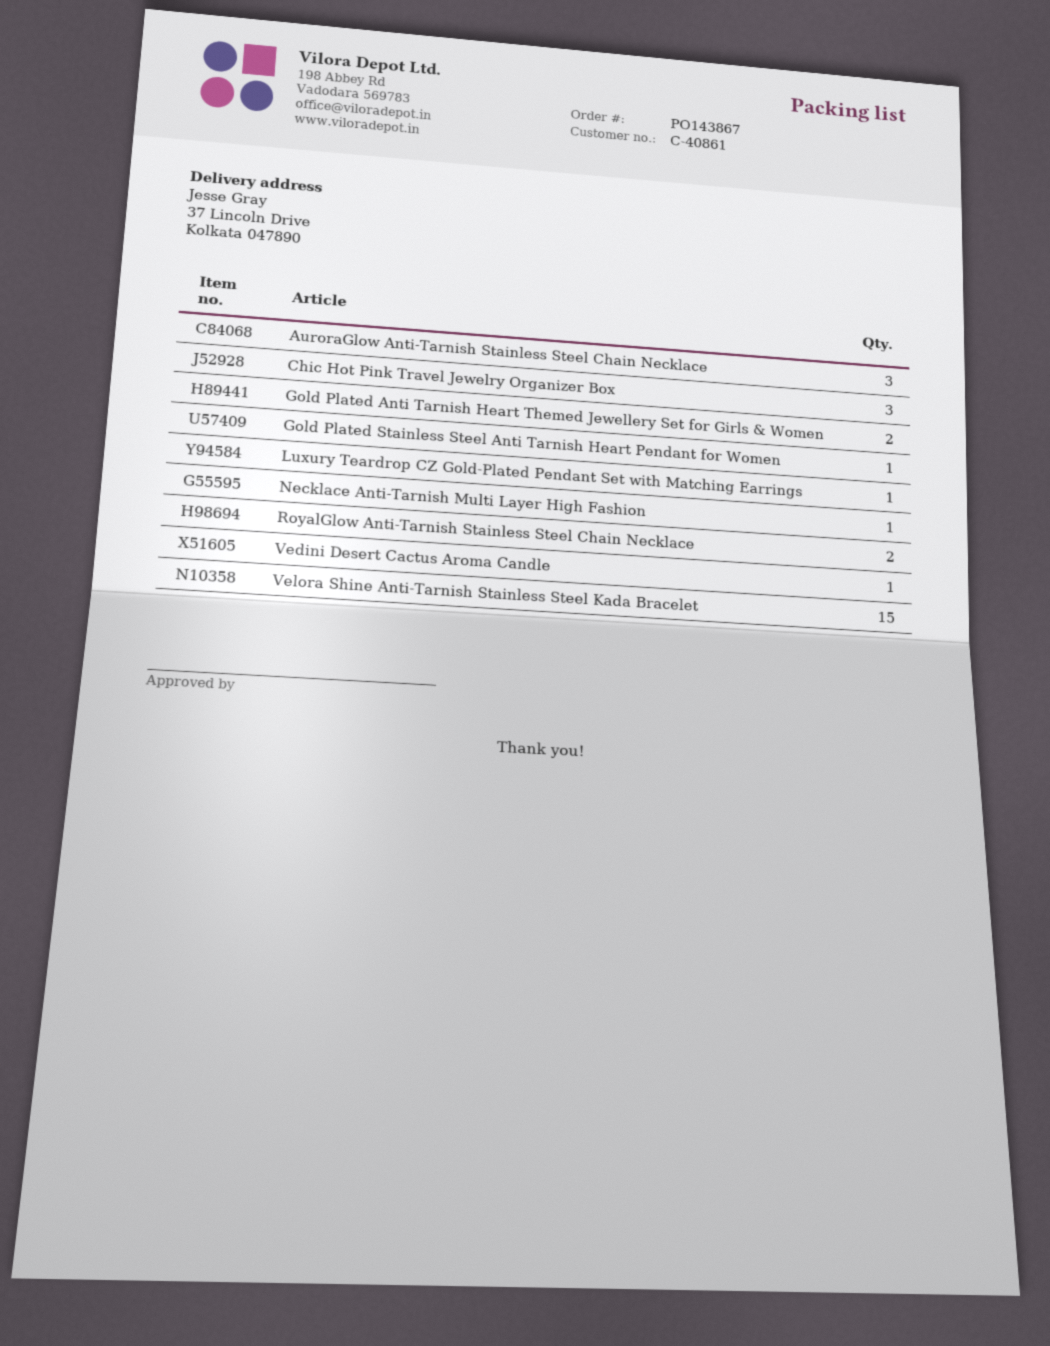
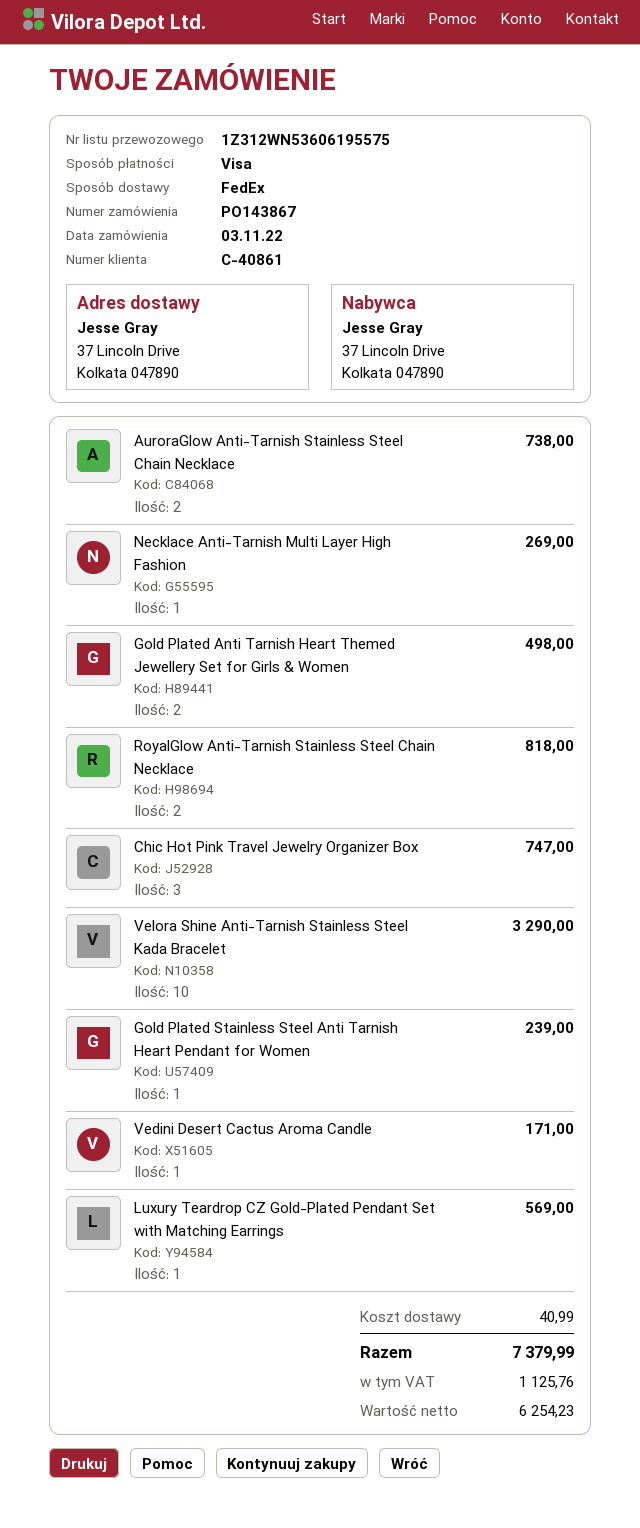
AuroraGlow Anti-Tarnish Stainless Steel Chain Necklace: 3 -> 2
Velora Shine Anti-Tarnish Stainless Steel Kada Bracelet: 15 -> 10

